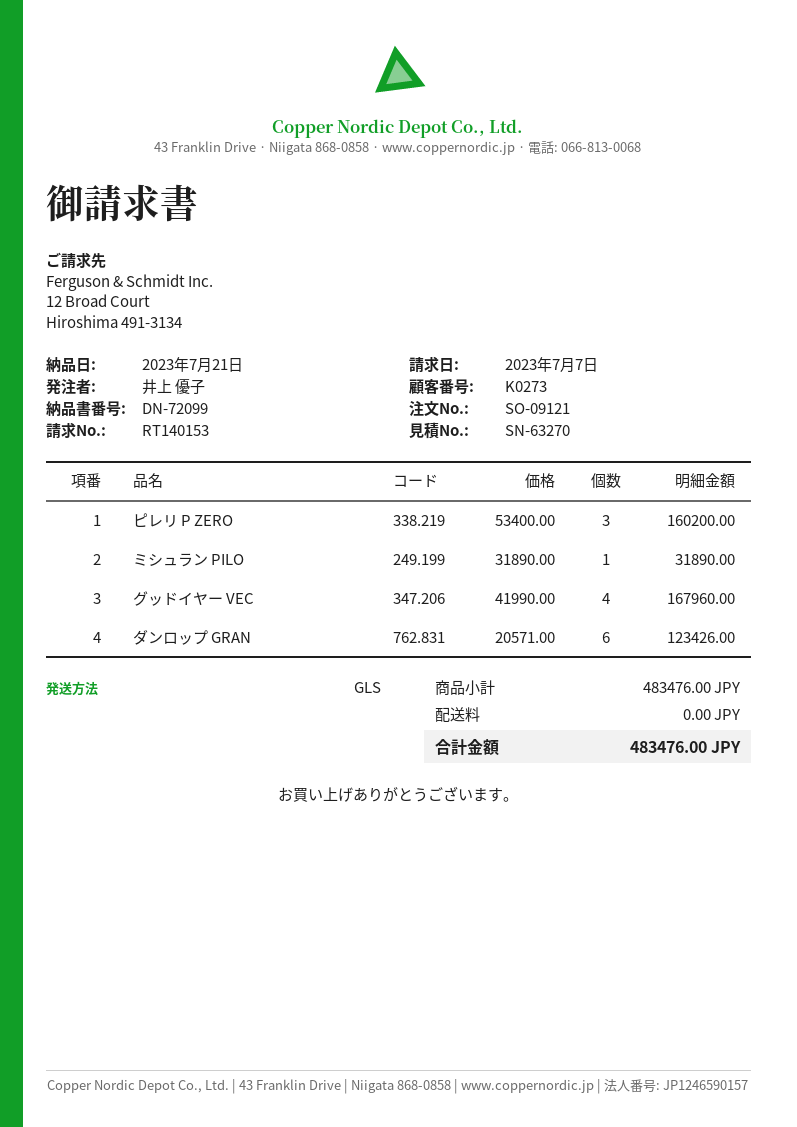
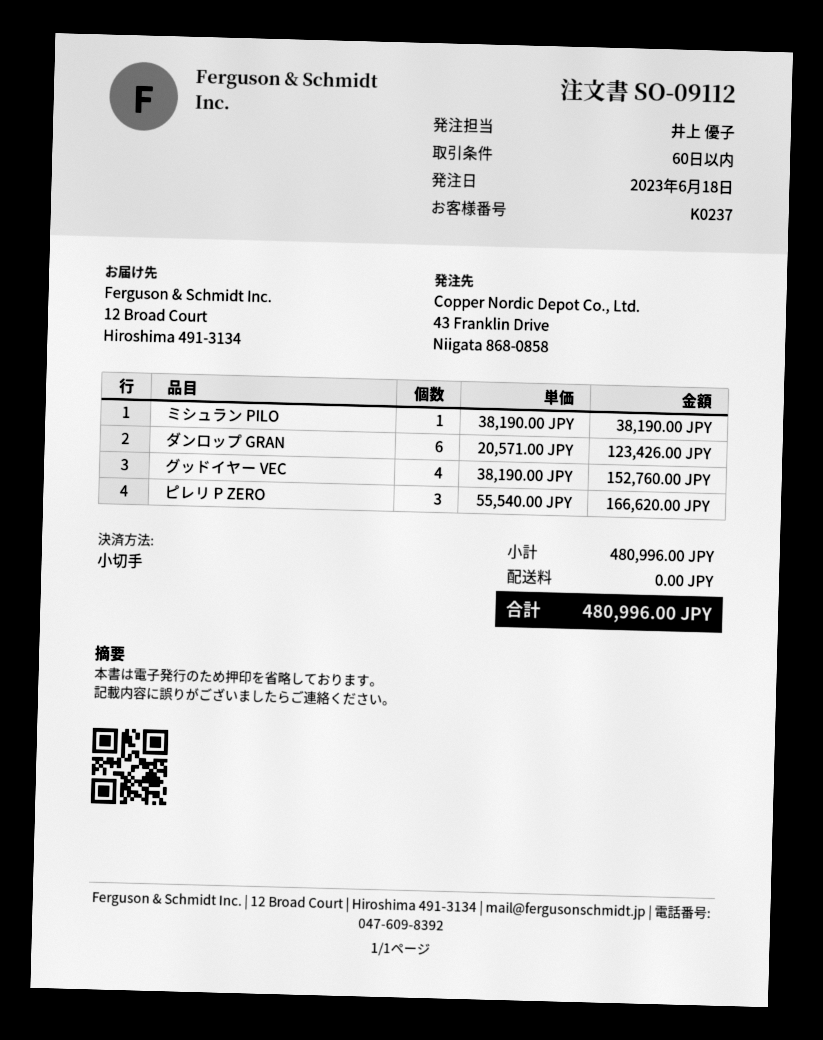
order number: SO-09121 -> SO-09112
customer number: K0273 -> K0237
ピレリ P ZERO: 3 x 53400.00 = 160200.00 -> 3 x 55540.00 = 166620.00
ミシュラン PILO: 1 x 31890.00 = 31890.00 -> 1 x 38190.00 = 38190.00
グッドイヤー VEC: 4 x 41990.00 = 167960.00 -> 4 x 38190.00 = 152760.00
subtotal: 483476.00 -> 480996.00
total: 483476.00 -> 480996.00

